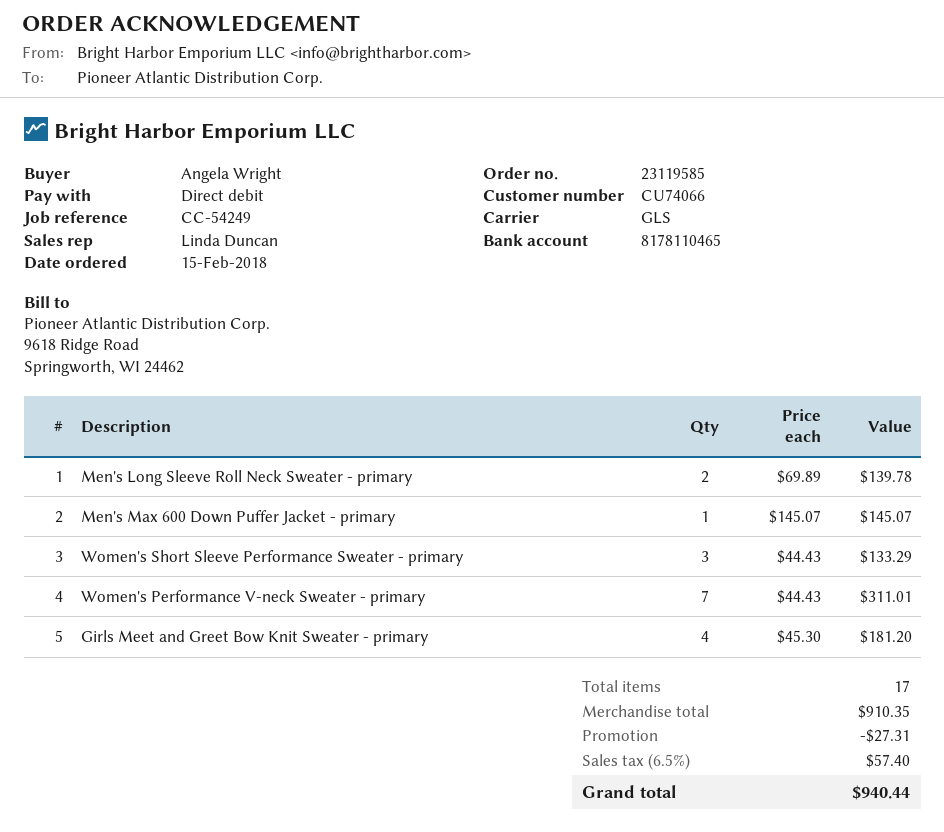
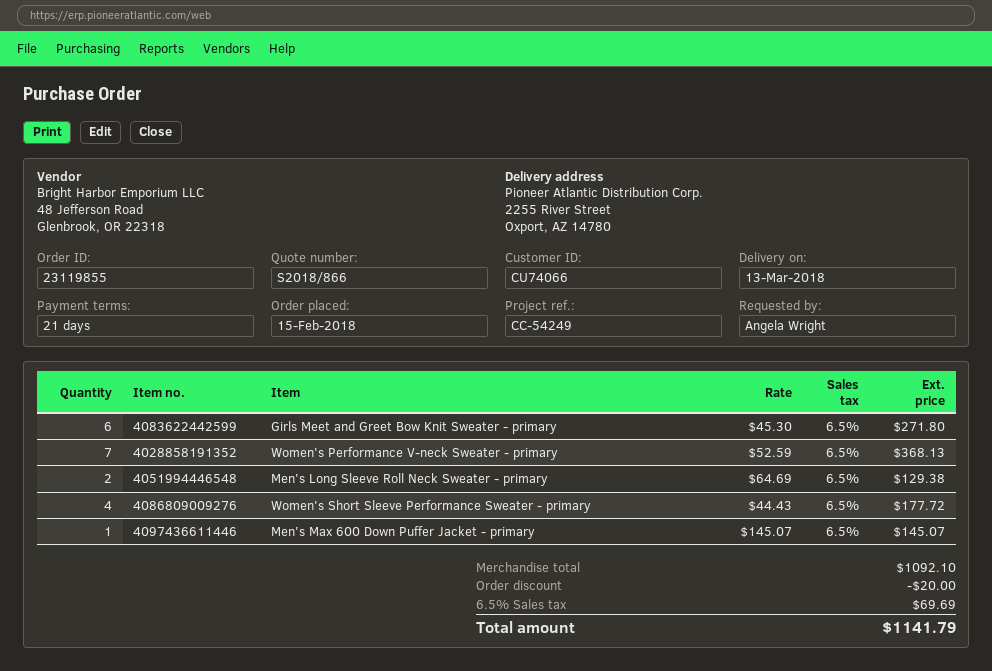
order number: 23119585 -> 23119855
Men's Long Sleeve Roll Neck Sweater - primary: 2 x 69.89 = 139.78 -> 2 x 64.69 = 129.38
Women's Short Sleeve Performance Sweater - primary: 3 x 44.43 = 133.29 -> 4 x 44.43 = 177.72
Women's Performance V-neck Sweater - primary: 7 x 44.43 = 311.01 -> 7 x 52.59 = 368.13
Girls Meet and Greet Bow Knit Sweater - primary: 4 x 45.30 = 181.20 -> 6 x 45.30 = 271.80
subtotal: 910.35 -> 1092.10
discount: 27.31 -> 20.00
tax: 6.5% = 57.40 -> 6.5% = 69.69
total: 940.44 -> 1141.79

